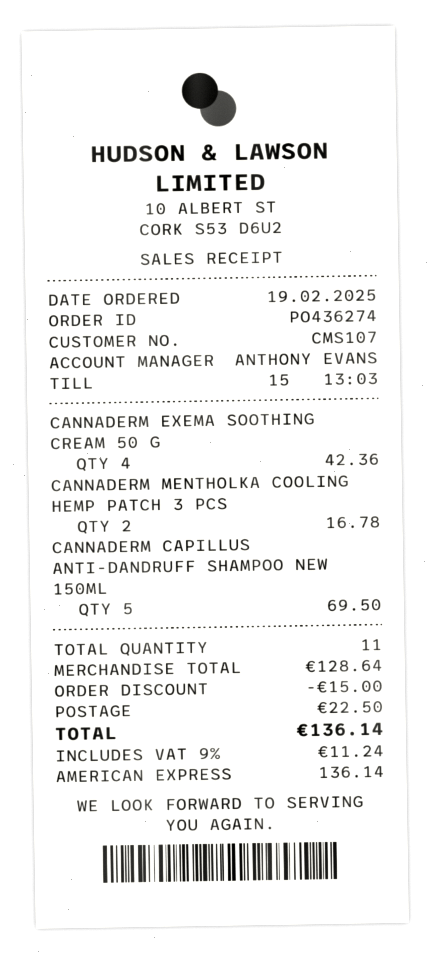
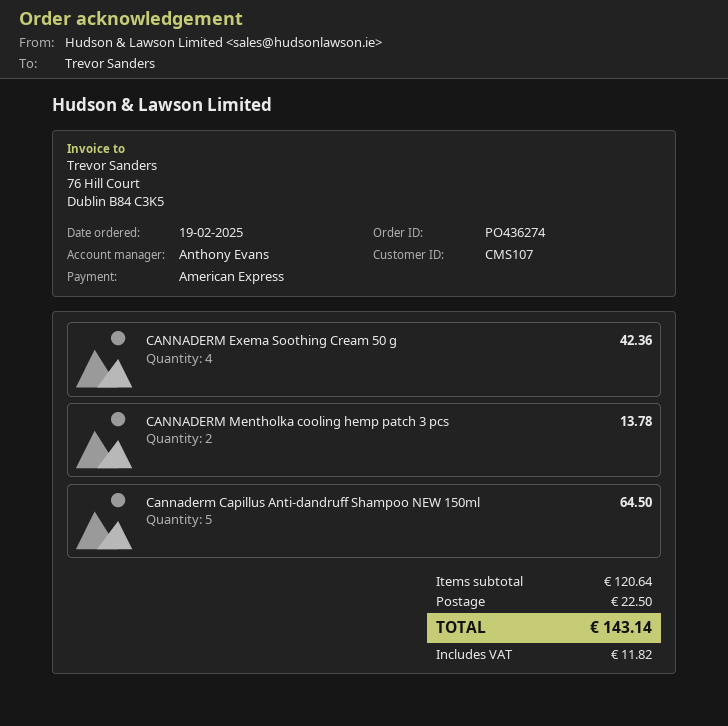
CANNADERM MENTHOLKA COOLING HEMP PATCH 3 PCS: 2 for 16.78 -> 2 for 13.78
CANNADERM CAPILLUS ANTI-DANDRUFF SHAMPOO NEW 150ML: 5 for 69.50 -> 5 for 64.50
subtotal: 128.64 -> 120.64
discount: 15.00 -> none
tax: 11.24 -> 11.82
total: 136.14 -> 143.14

